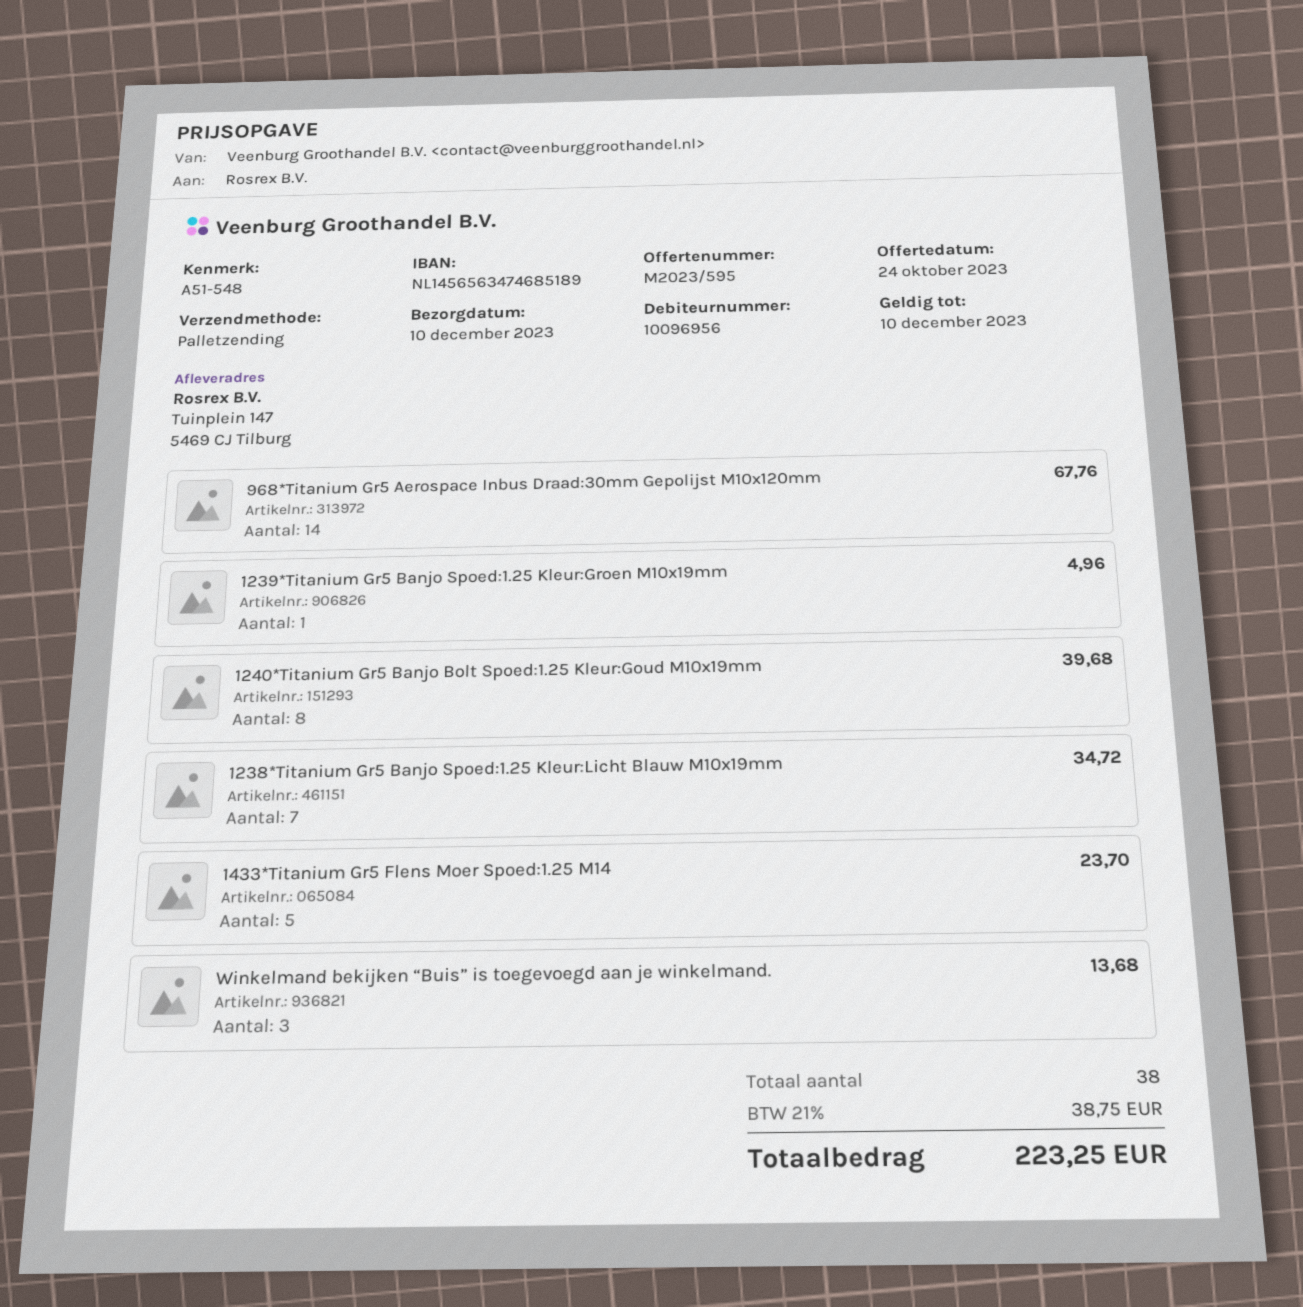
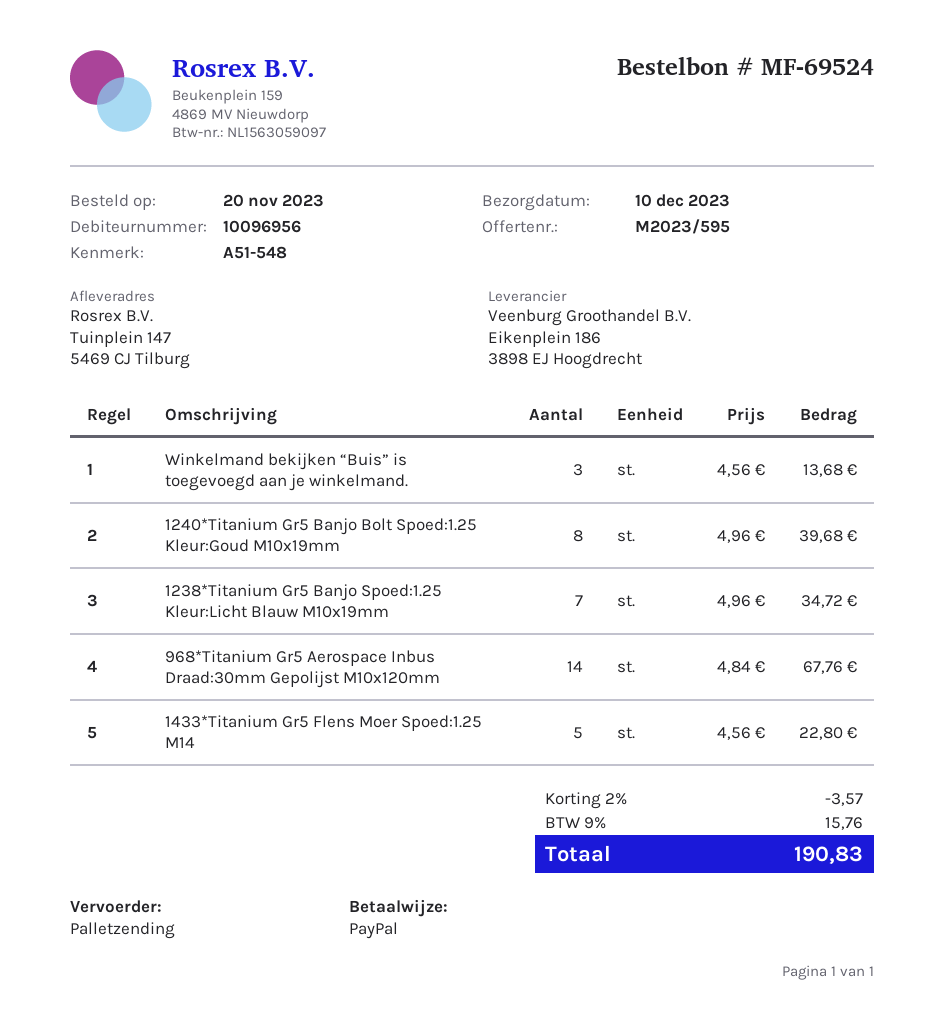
1239*Titanium Gr5 Banjo Spoed:1.25 Kleur:Groen M10x19mm: 1 for 4.96 -> none
1433*Titanium Gr5 Flens Moer Spoed:1.25 M14: 5 for 23.70 -> 5 for 22.80
discount: none -> 2% = 3.57
tax: 21% = 38.75 -> 9% = 15.76
total: 223.25 -> 190.83

